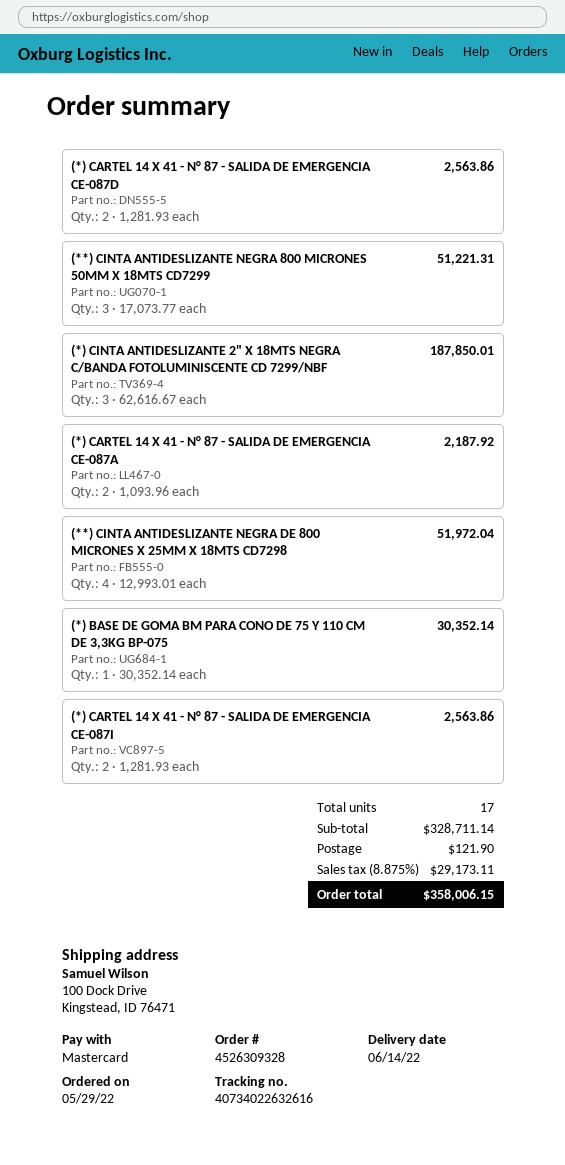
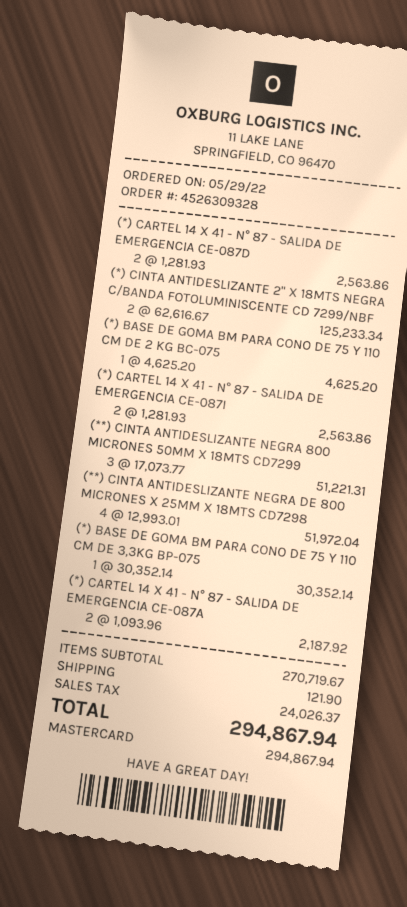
(*) CINTA ANTIDESLIZANTE 2" X 18MTS NEGRA C/BANDA FOTOLUMINISCENTE CD 7299/NBF: 3 x 62616.67 = 187850.01 -> 2 x 62616.67 = 125233.34
(*) BASE DE GOMA BM PARA CONO DE 75 Y 110 CM DE 2 KG BC-075: none -> 1 x 4625.20 = 4625.20
subtotal: 328711.14 -> 270719.67
tax: 29173.11 -> 24026.37
total: 358006.15 -> 294867.94

